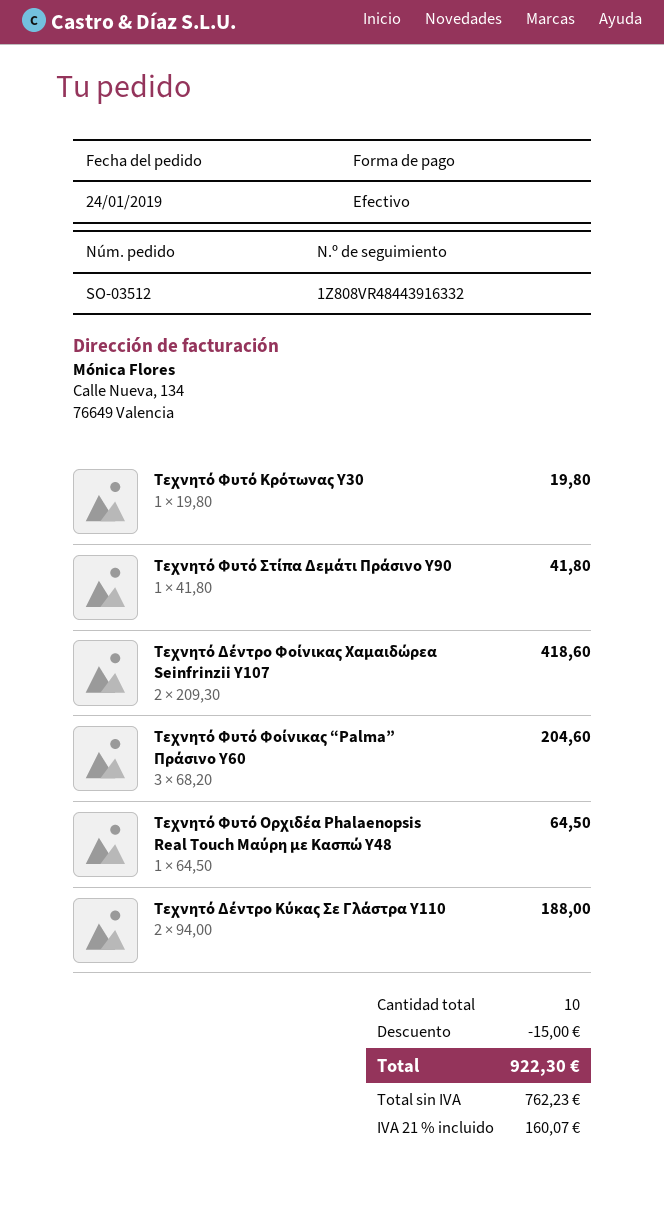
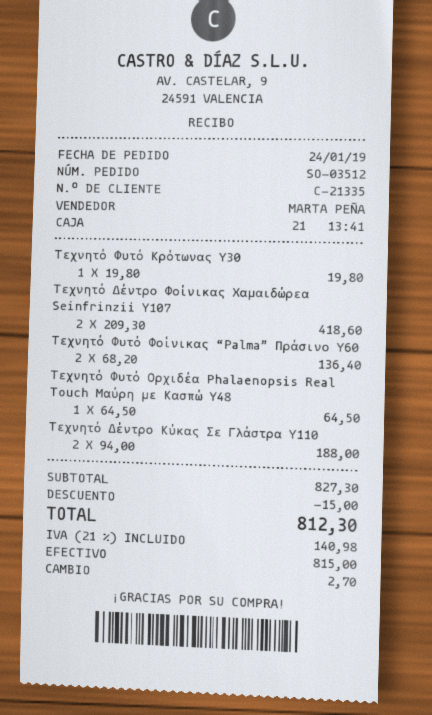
Τεχνητό Φυτό Στίπα Δεμάτι Πράσινο Υ90: 1 x 41.80 = 41.80 -> none
Τεχνητό Φυτό Φοίνικας “Palma” Πράσινο Υ60: 3 x 68.20 = 204.60 -> 2 x 68.20 = 136.40
tax: 21% = 160.07 -> 21% = 140.98
total: 922.30 -> 812.30

